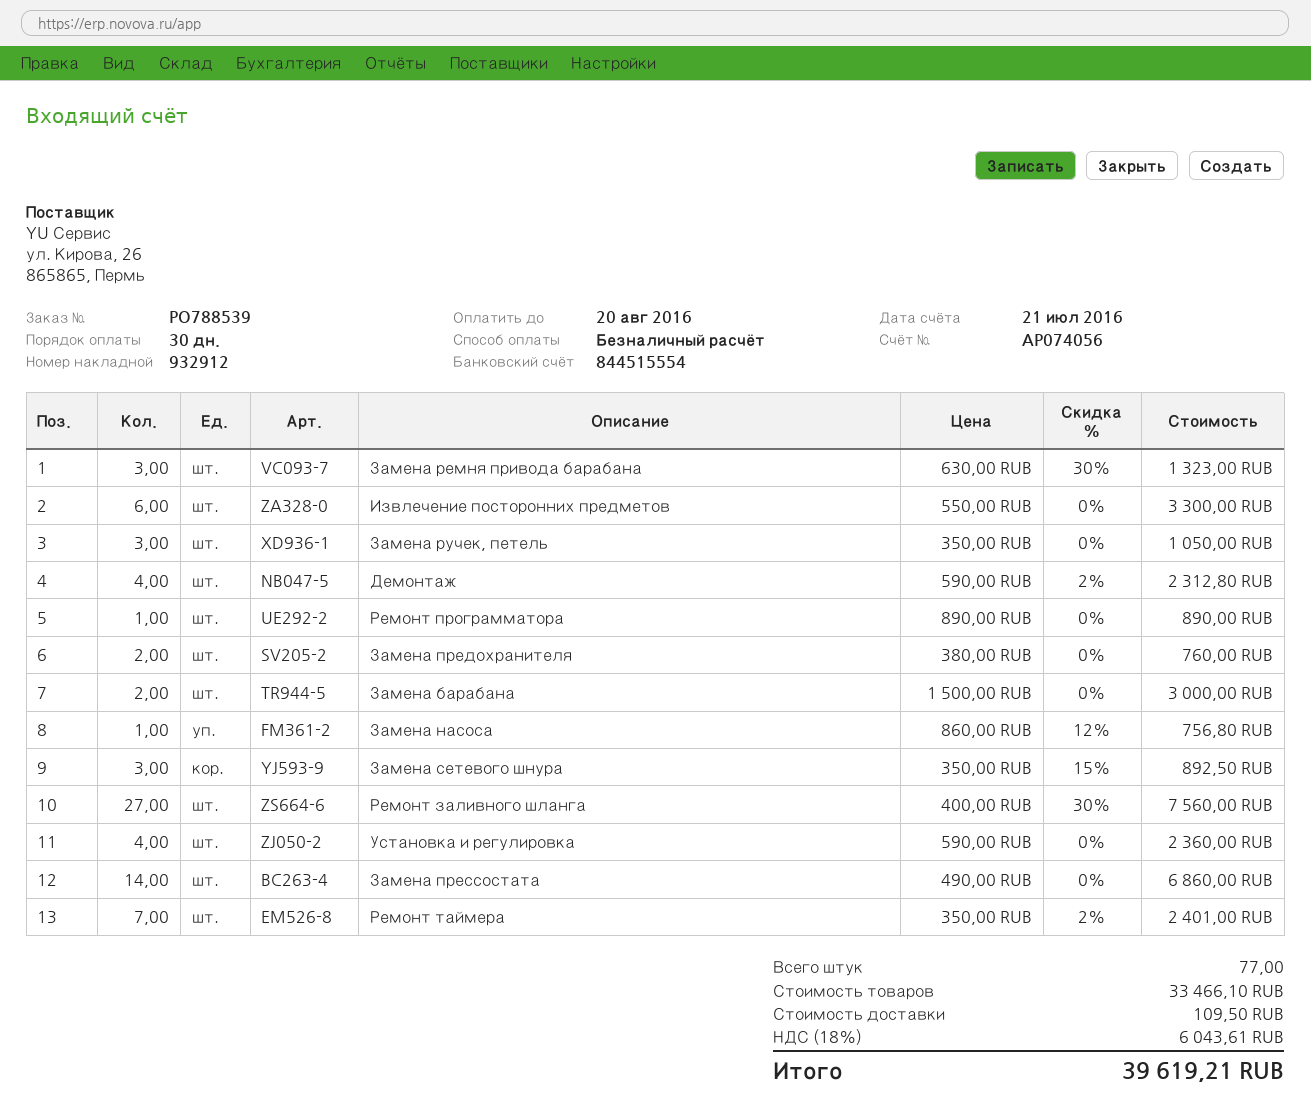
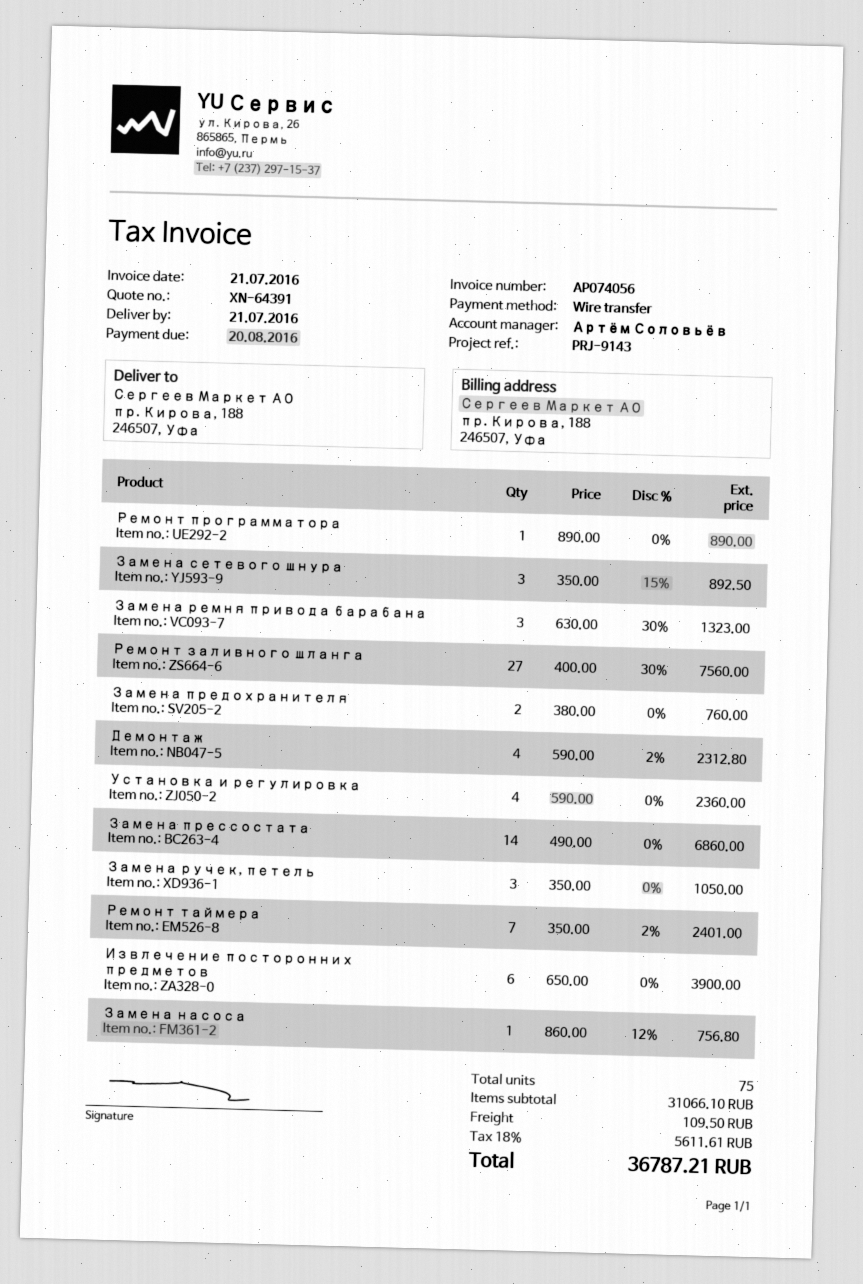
Извлечение посторонних предметов: 6 x 550.00 = 3300.00 -> 6 x 650.00 = 3900.00
Замена барабана: 2 x 1500.00 = 3000.00 -> none
total quantity: 77 -> 75
subtotal: 33466.10 -> 31066.10
tax: 18% = 6043.61 -> 18% = 5611.61
total: 39619.21 -> 36787.21

